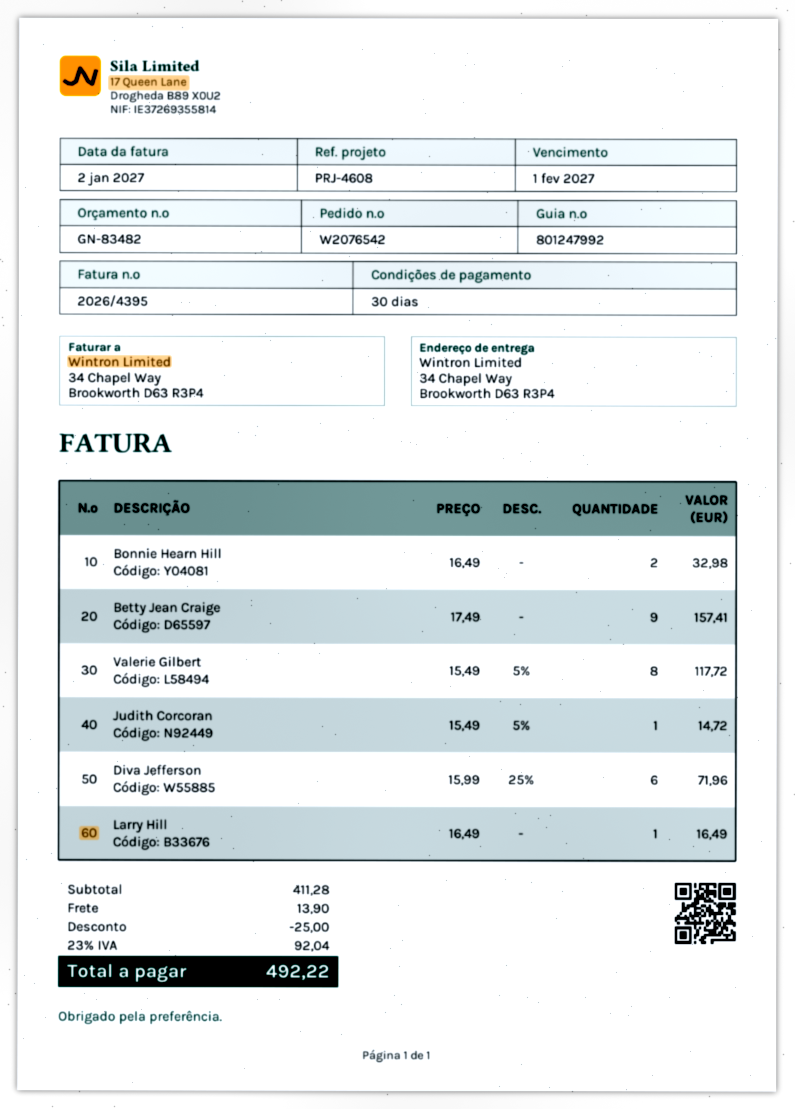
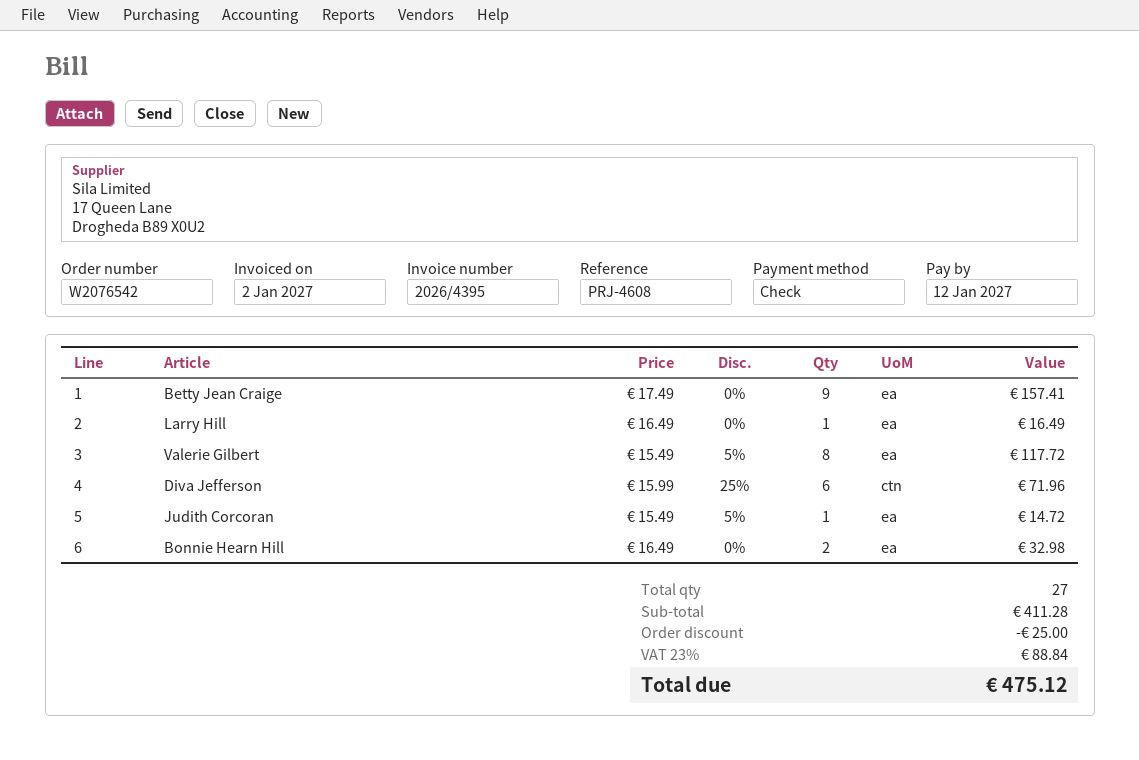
due date: 2027-02-01 -> 2027-01-12
shipping: 13.90 -> none
tax: 23% = 92.04 -> 23% = 88.84
total: 492.22 -> 475.12

